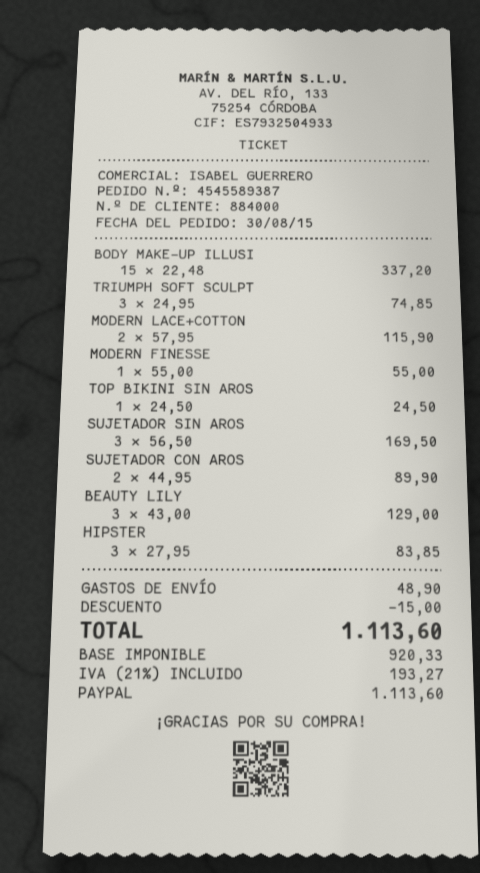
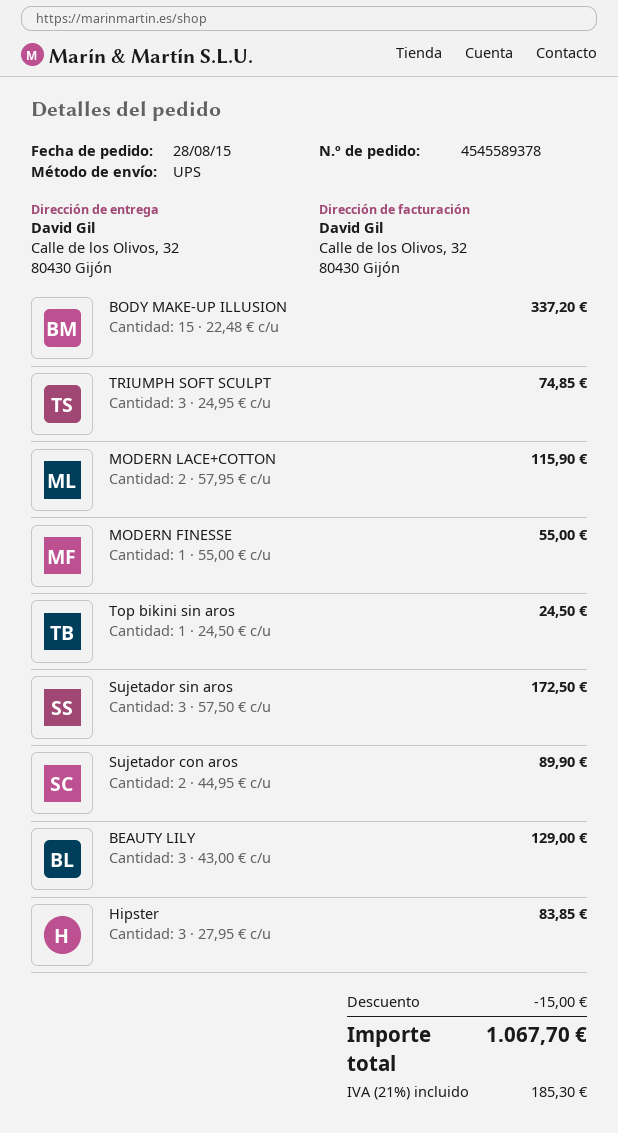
order number: 4545589387 -> 4545589378
order date: 2015-08-30 -> 2015-08-28
SUJETADOR SIN AROS: 3 x 56.50 = 169.50 -> 3 x 57.50 = 172.50
shipping: 48.90 -> none
tax: 21% = 193.27 -> 21% = 185.30
total: 1113.60 -> 1067.70

